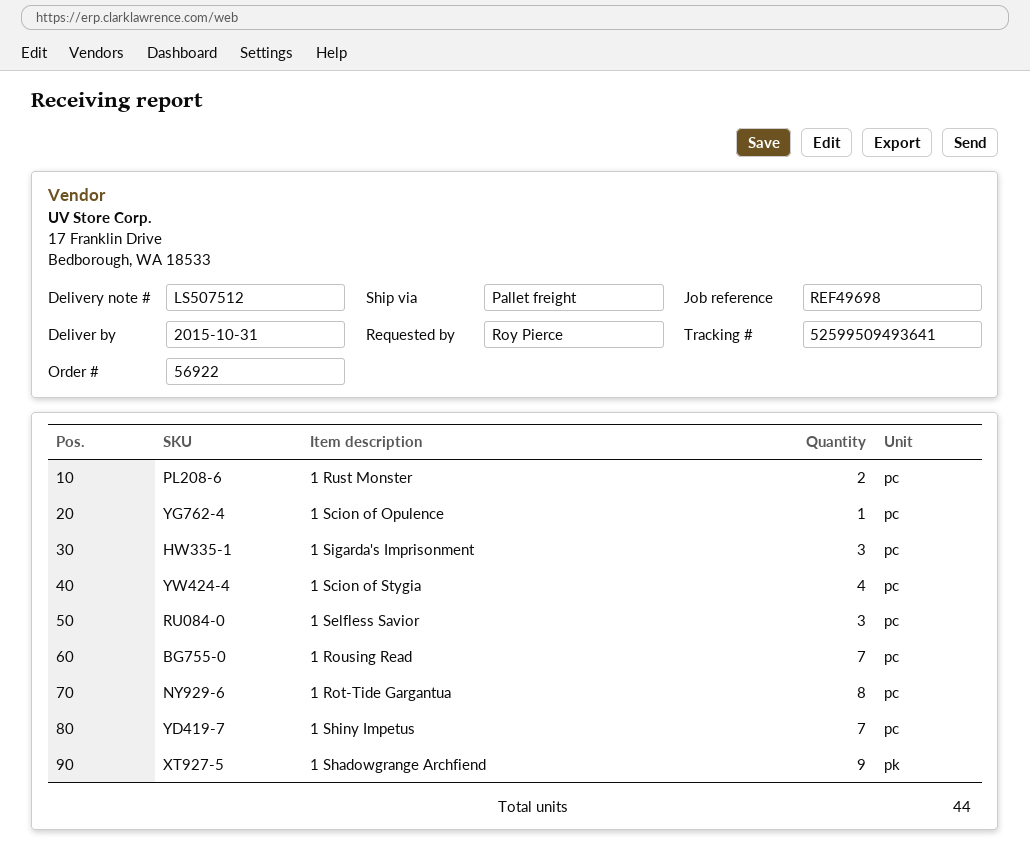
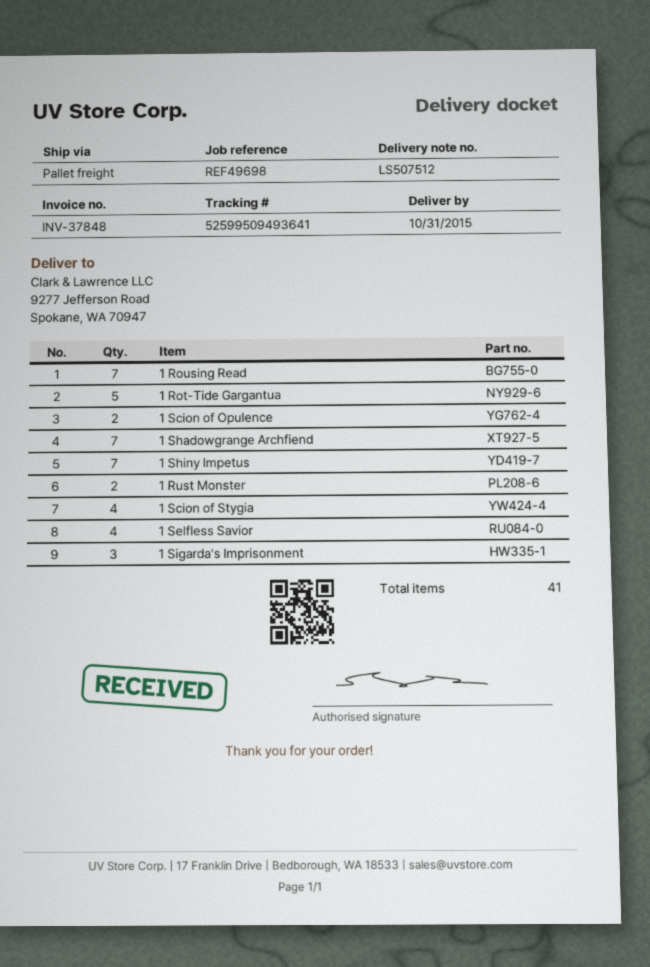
1 Scion of Opulence: 1 -> 2
1 Selfless Savior: 3 -> 4
1 Rot-Tide Gargantua: 8 -> 5
1 Shadowgrange Archfiend: 9 -> 7
total quantity: 44 -> 41

